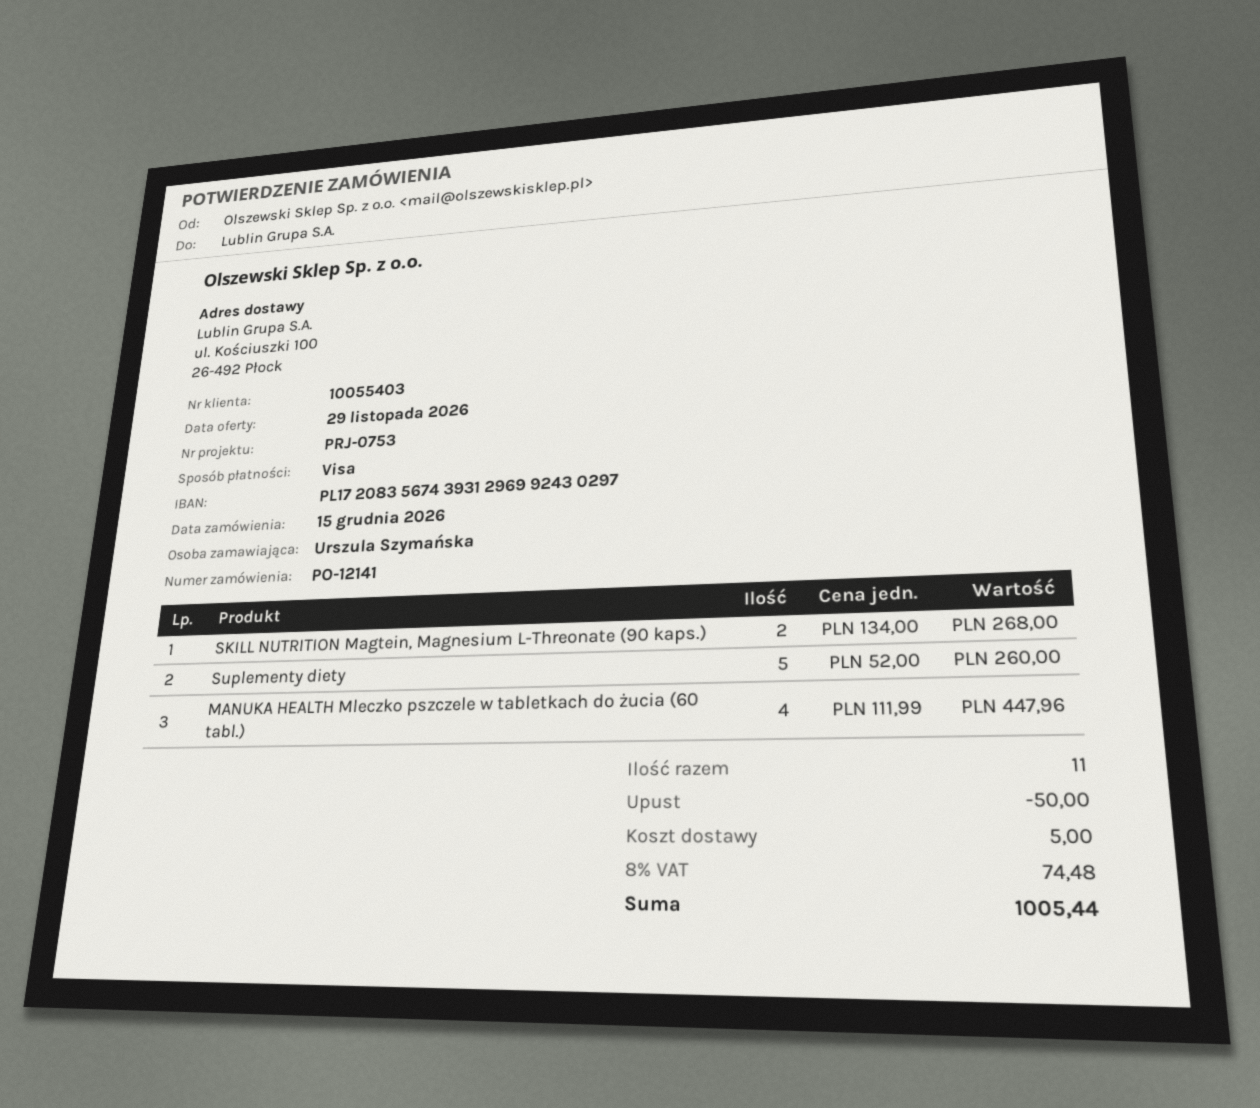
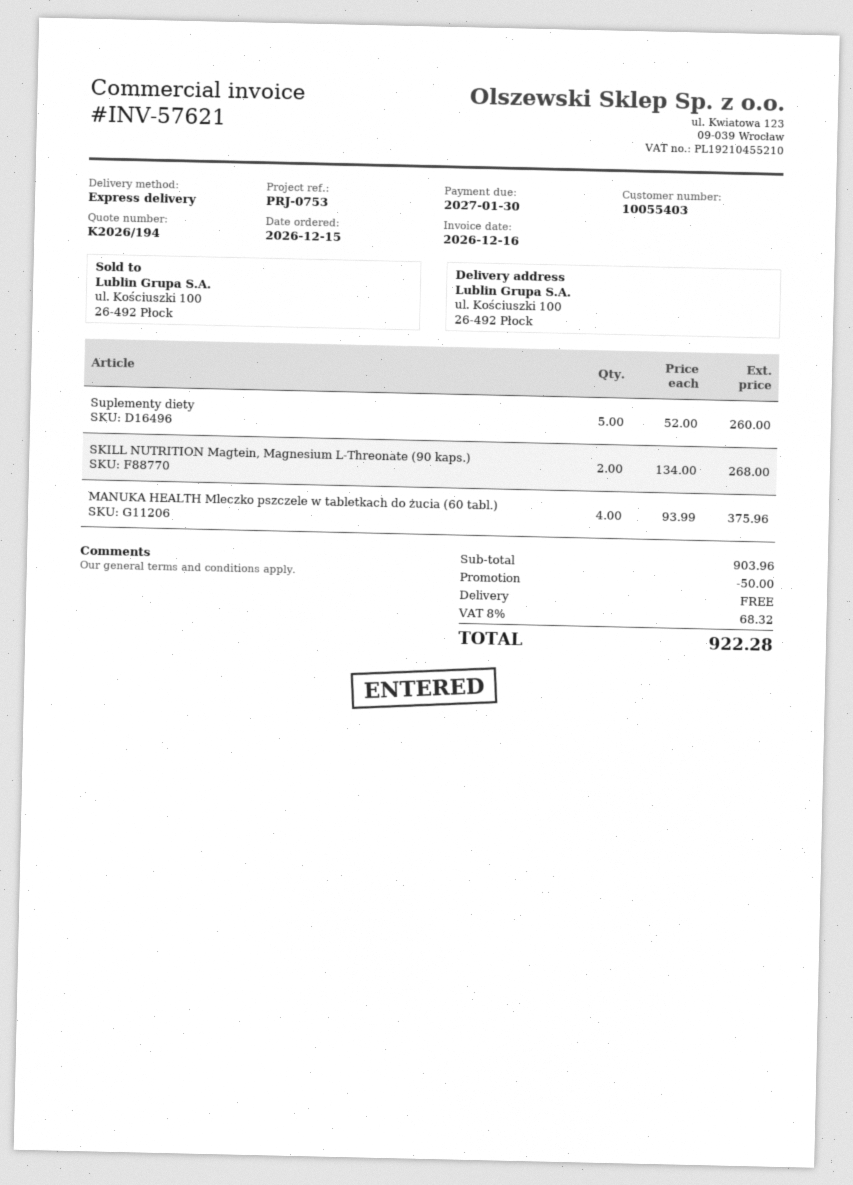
MANUKA HEALTH Mleczko pszczele w tabletkach do żucia (60 tabl.): 4 x 111.99 = 447.96 -> 4 x 93.99 = 375.96
shipping: 5.00 -> 0.00
tax: 8% = 74.48 -> 8% = 68.32
total: 1005.44 -> 922.28

